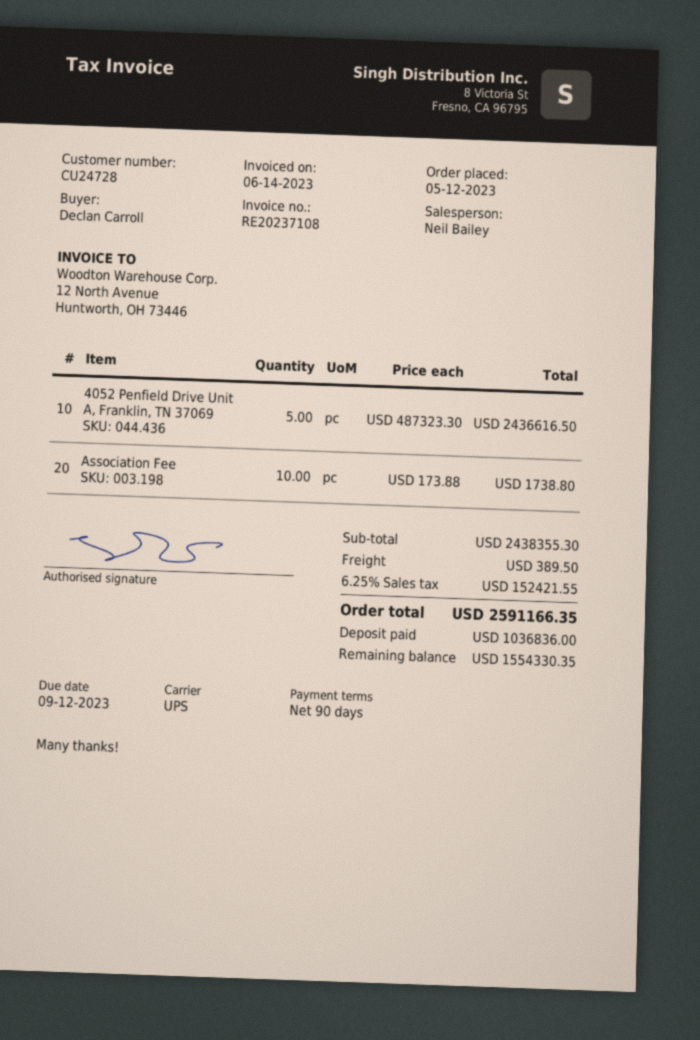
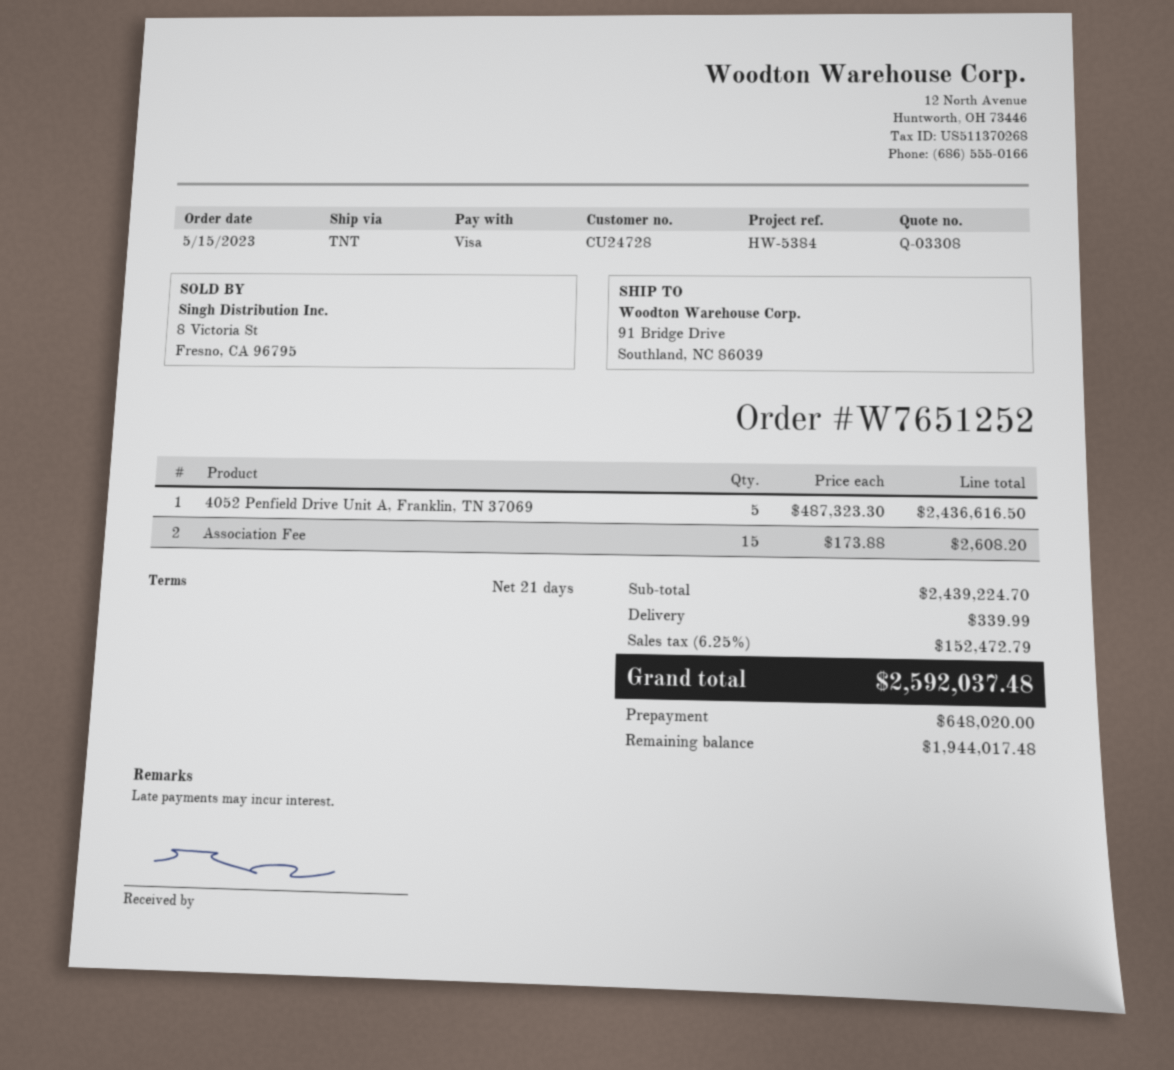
order date: 2023-05-12 -> 2023-05-15
payment terms: 90 days -> 21 days
shipping method: UPS -> TNT
Association Fee: 10 x 173.88 = 1738.80 -> 15 x 173.88 = 2608.20
subtotal: 2438355.30 -> 2439224.70
shipping: 389.50 -> 339.99
tax: 6.25% = 152421.55 -> 6.25% = 152472.79
total: 2591166.35 -> 2592037.48
deposit: 1036836.00 -> 648020.00
balance: 1554330.35 -> 1944017.48

